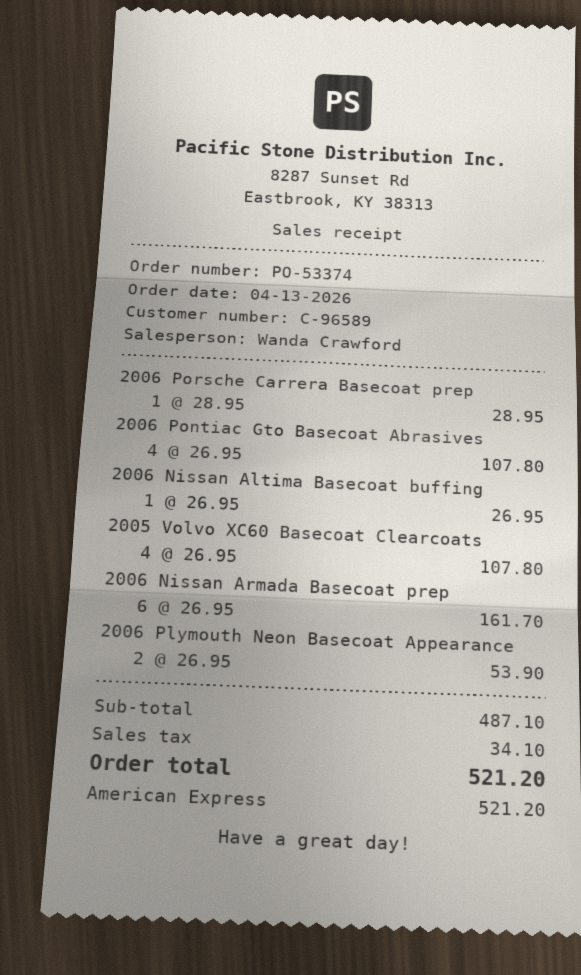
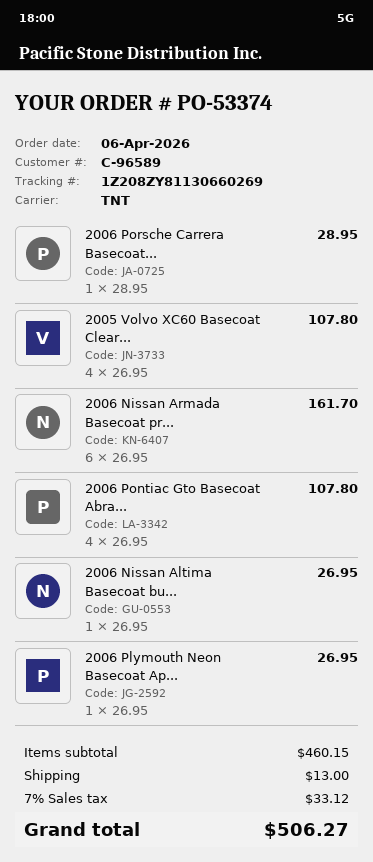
order date: 2026-04-13 -> 2026-04-06
2006 Plymouth Neon Basecoat Appearance: 2 x 26.95 = 53.90 -> 1 x 26.95 = 26.95
subtotal: 487.10 -> 460.15
shipping: none -> 13.00
tax: 34.10 -> 33.12
total: 521.20 -> 506.27

